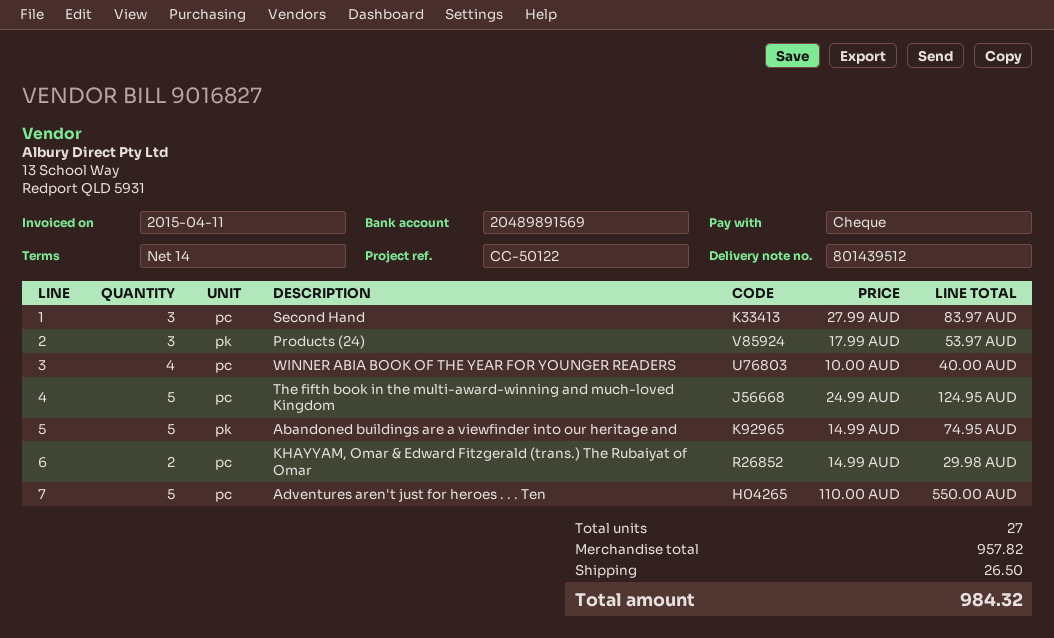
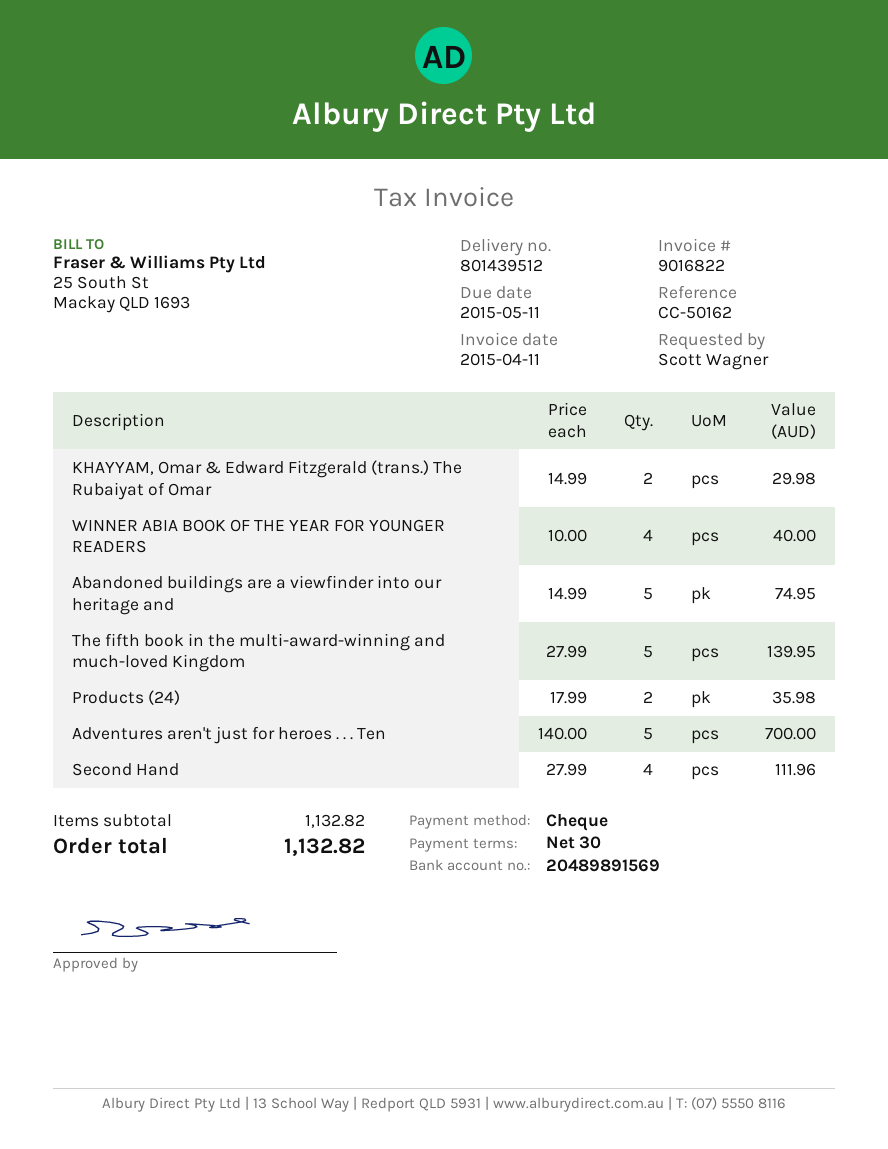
invoice number: 9016827 -> 9016822
payment terms: 14 days -> 30 days
reference: CC-50122 -> CC-50162
Second Hand: 3 x 27.99 = 83.97 -> 4 x 27.99 = 111.96
Products (24): 3 x 17.99 = 53.97 -> 2 x 17.99 = 35.98
The fifth book in the multi-award-winning and much-loved Kingdom: 5 x 24.99 = 124.95 -> 5 x 27.99 = 139.95
Adventures aren't just for heroes . . . Ten: 5 x 110.00 = 550.00 -> 5 x 140.00 = 700.00
subtotal: 957.82 -> 1132.82
shipping: 26.50 -> none
total: 984.32 -> 1132.82

